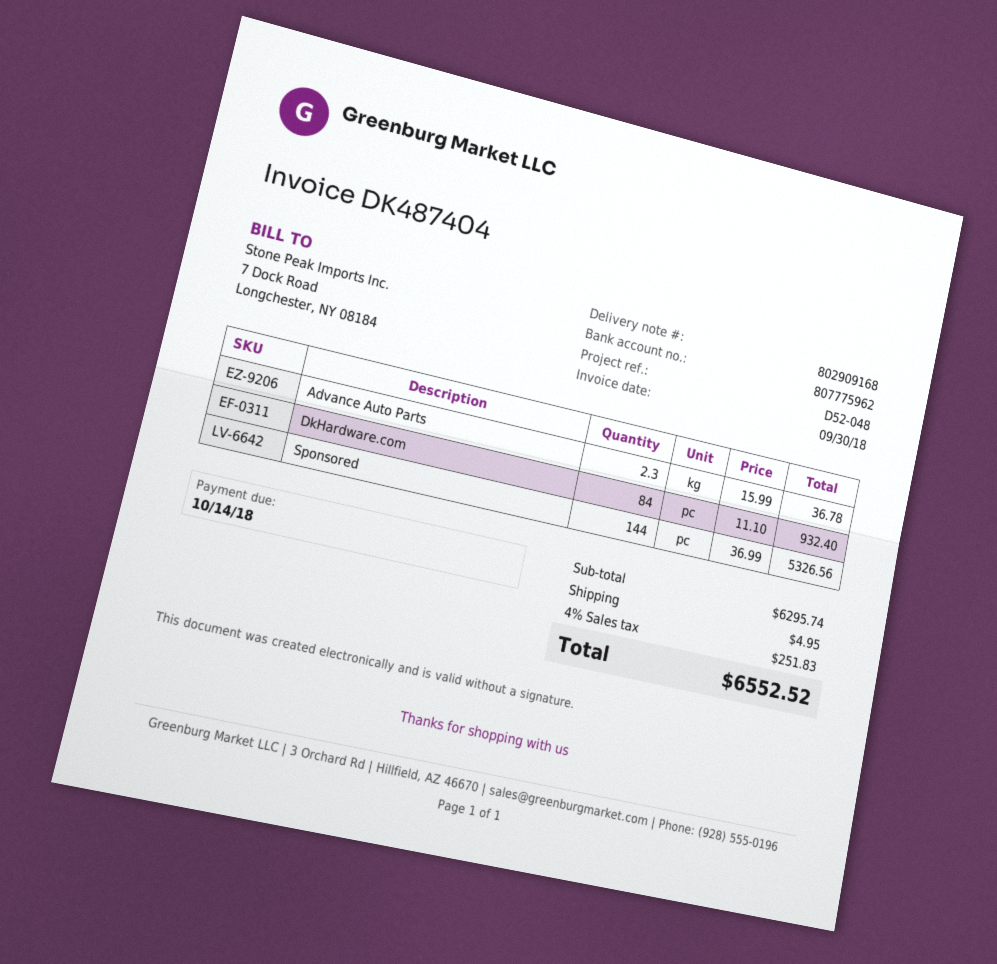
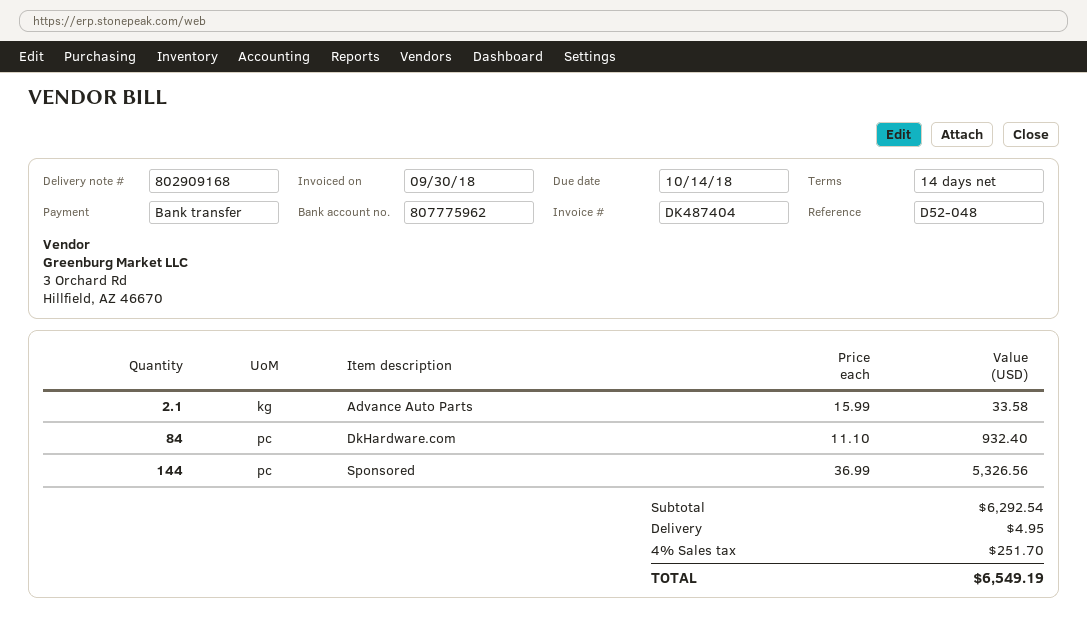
Advance Auto Parts: 2.3 x 15.99 = 36.78 -> 2.1 x 15.99 = 33.58
subtotal: 6295.74 -> 6292.54
tax: 4% = 251.83 -> 4% = 251.70
total: 6552.52 -> 6549.19

